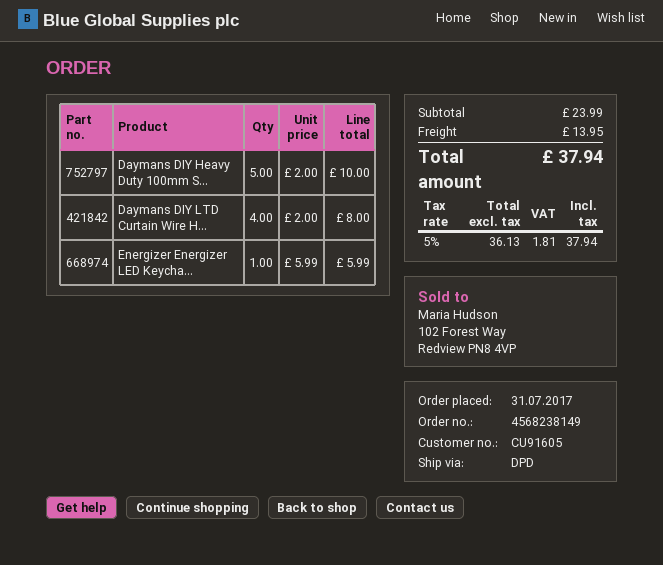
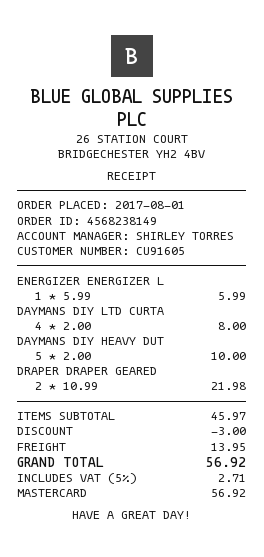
order date: 2017-07-31 -> 2017-08-01
DRAPER DRAPER GEARED: none -> 2 x 10.99 = 21.98
subtotal: 23.99 -> 45.97
discount: none -> 3.00
tax: 5% = 1.81 -> 5% = 2.71
total: 37.94 -> 56.92

